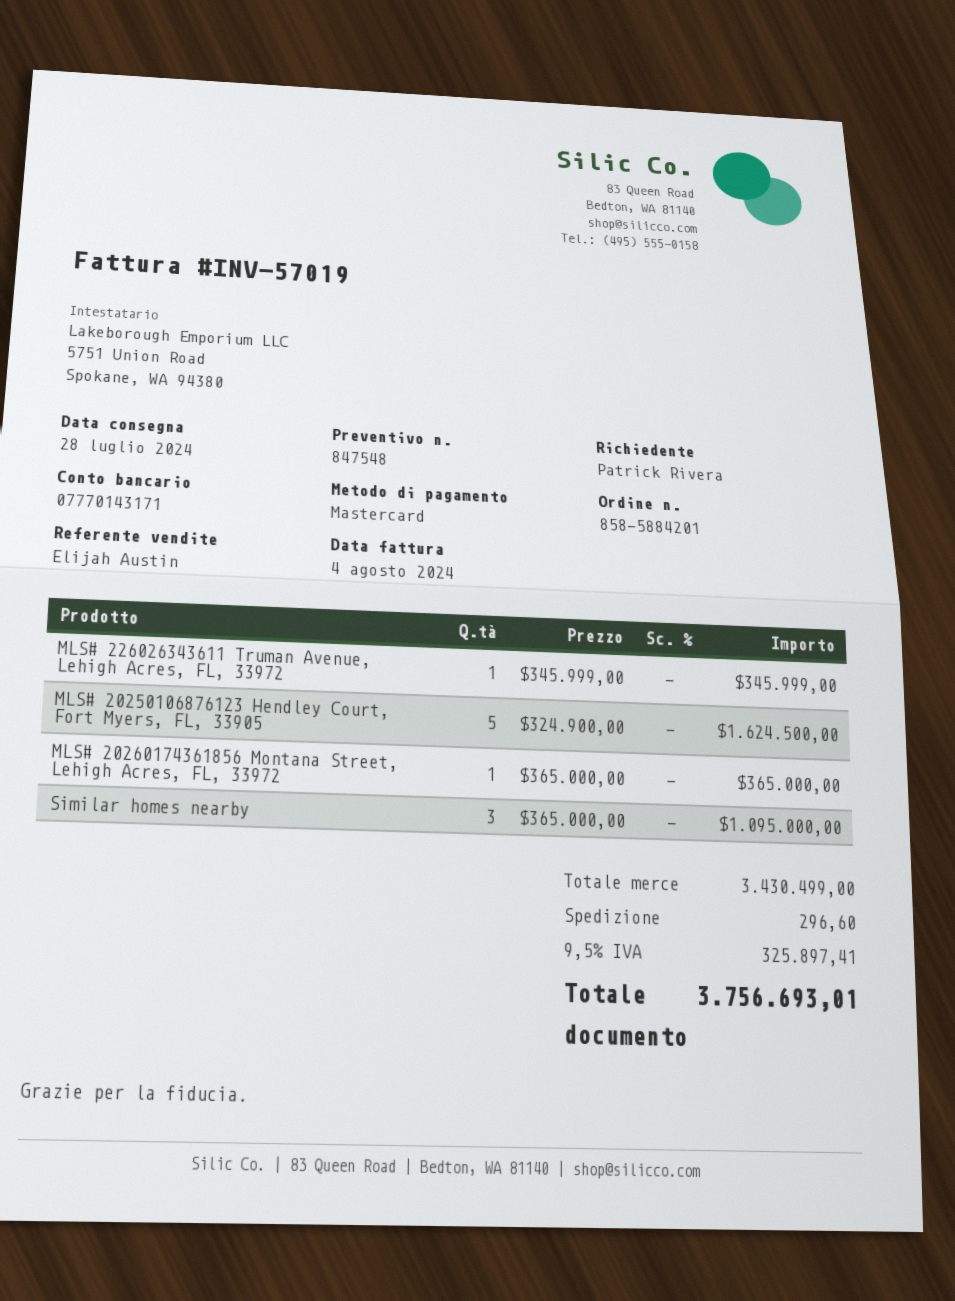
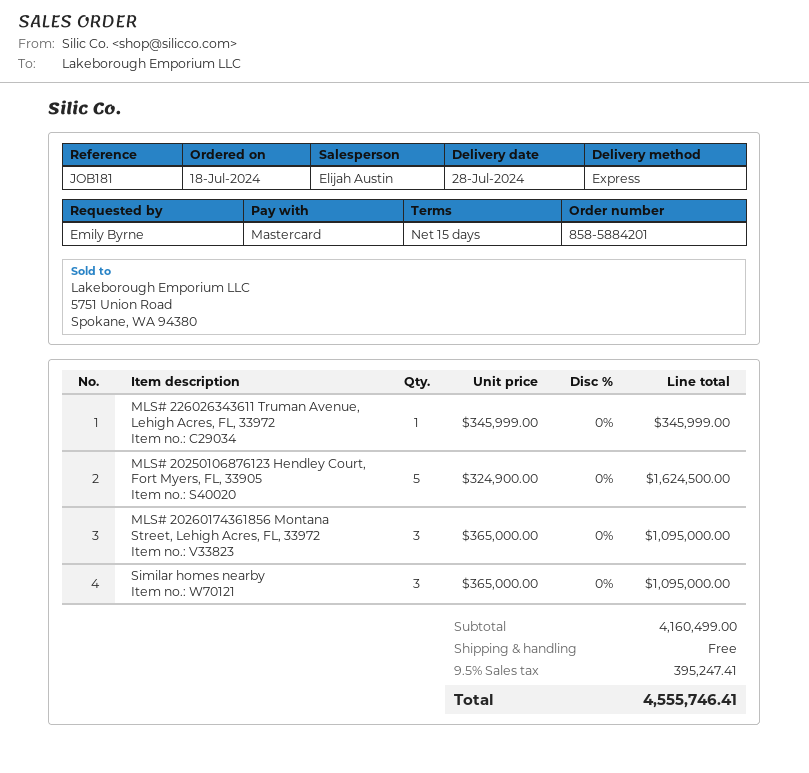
ordered by: Patrick Rivera -> Emily Byrne
MLS# 20260174361856 Montana Street, Lehigh Acres, FL, 33972: 1 x 365000.00 = 365000.00 -> 3 x 365000.00 = 1095000.00
subtotal: 3430499.00 -> 4160499.00
shipping: 296.60 -> 0.00
tax: 9.5% = 325897.41 -> 9.5% = 395247.41
total: 3756693.01 -> 4555746.41

